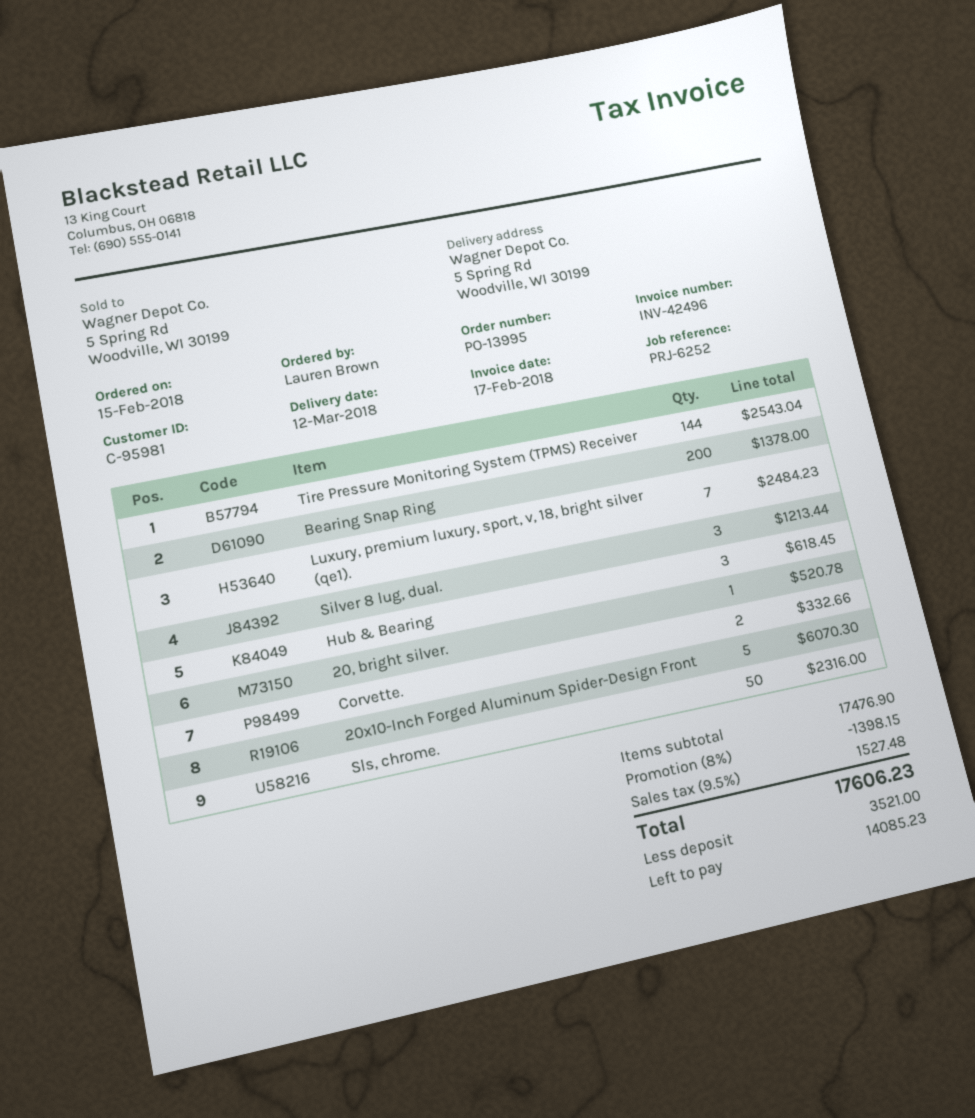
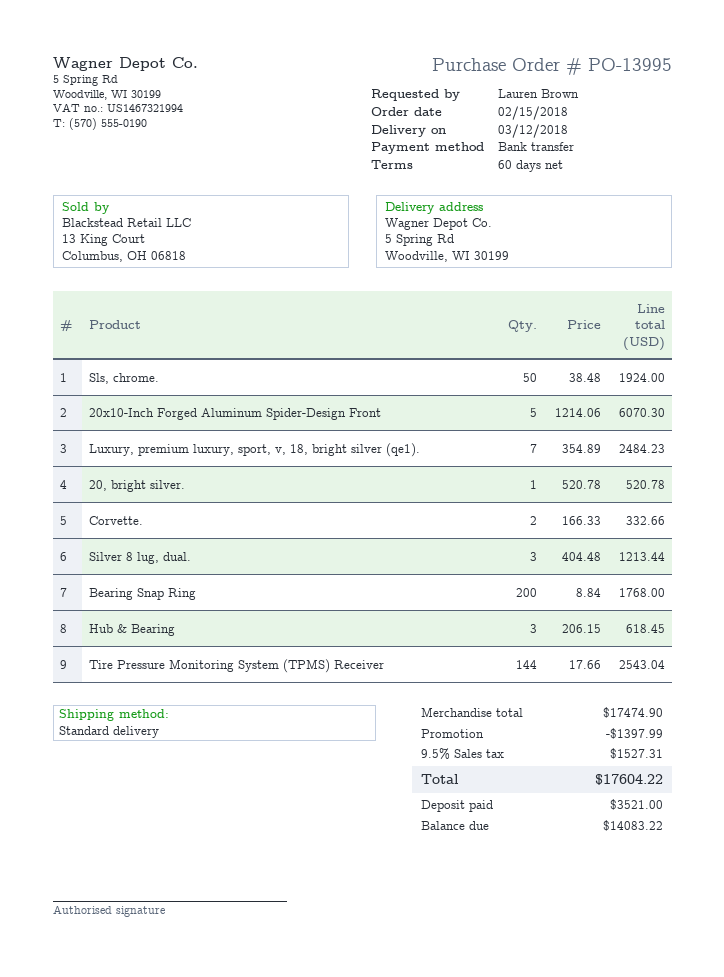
Bearing Snap Ring: 200 for 1378.00 -> 200 for 1768.00
Sls, chrome.: 50 for 2316.00 -> 50 for 1924.00
subtotal: 17476.90 -> 17474.90
discount: 1398.15 -> 1397.99
tax: 9.5% = 1527.48 -> 9.5% = 1527.31
total: 17606.23 -> 17604.22
balance: 14085.23 -> 14083.22

